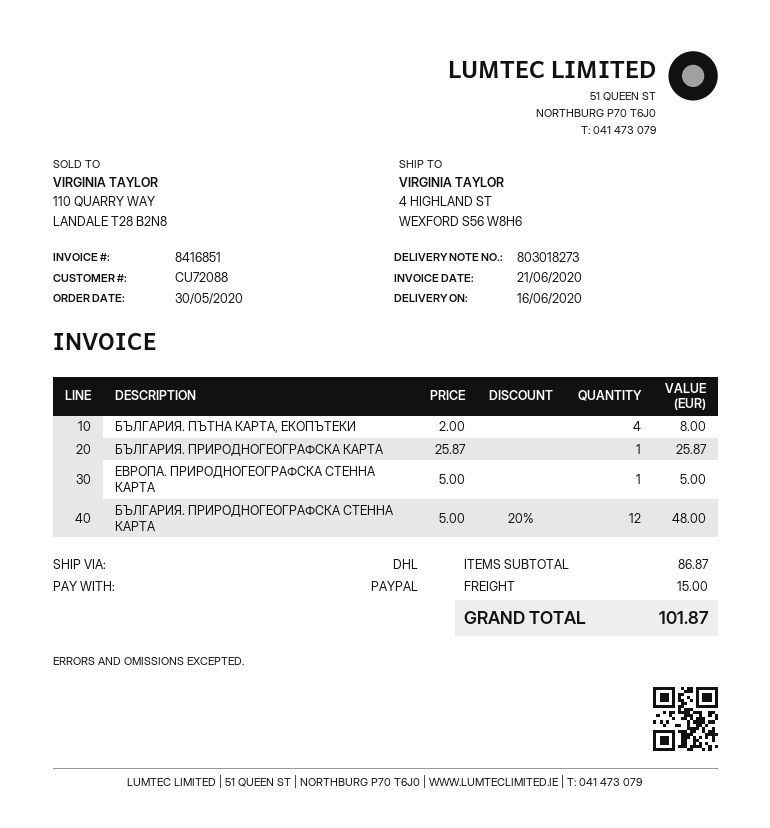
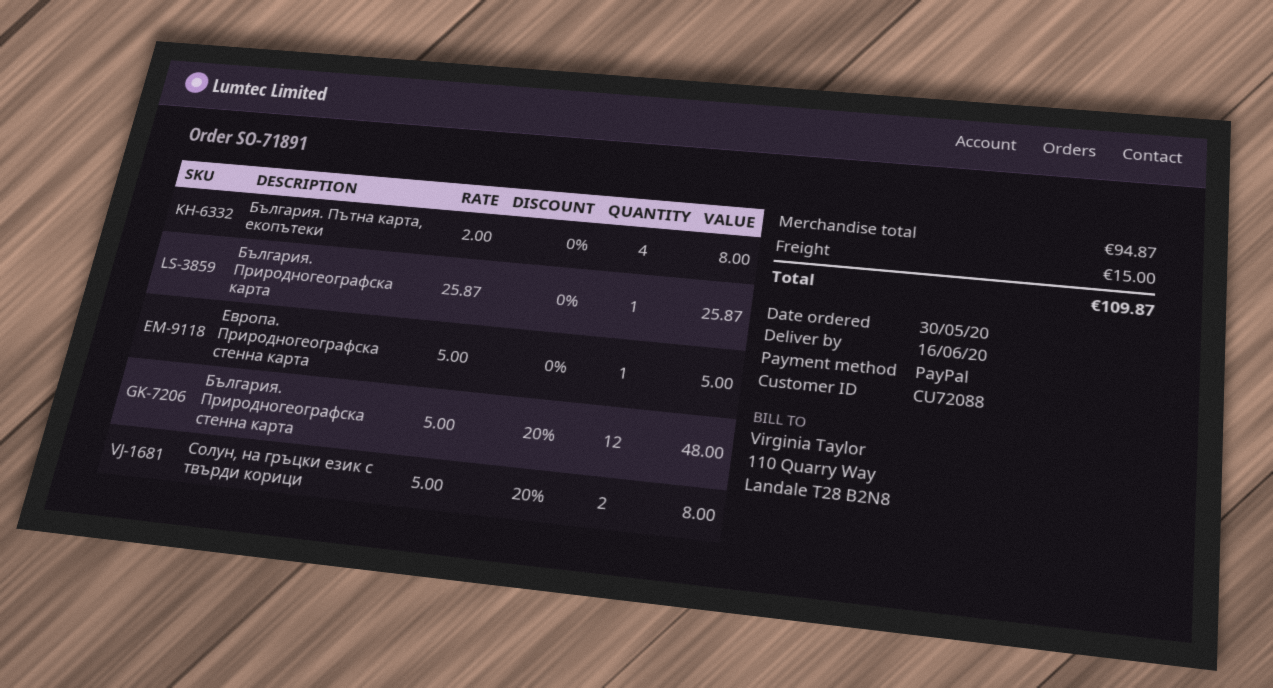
Солун, на гръцки език с твърди корици: none -> 2 x 5.00 - 20% = 8.00
subtotal: 86.87 -> 94.87
total: 101.87 -> 109.87

